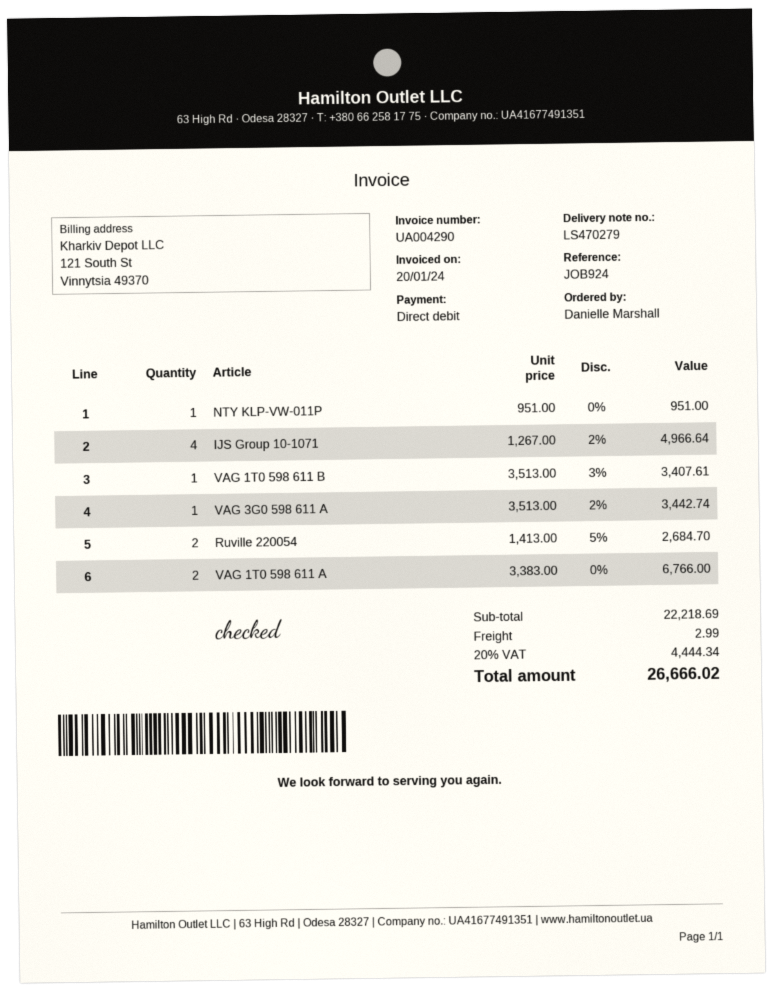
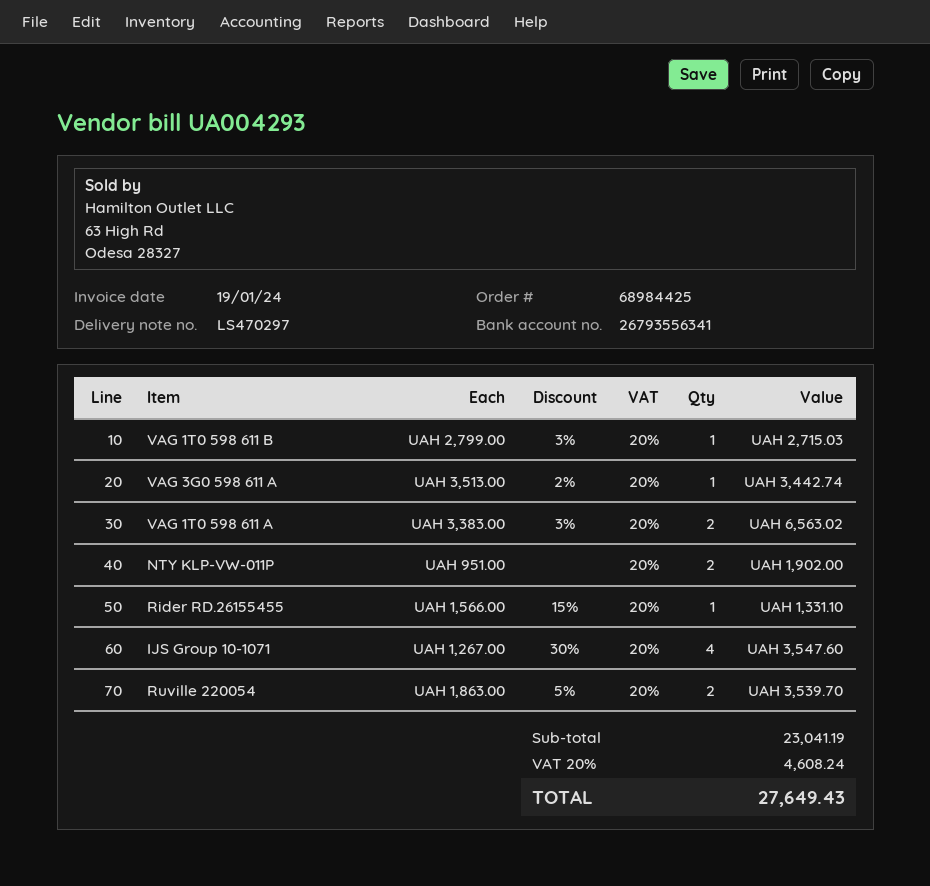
delivery note number: LS470279 -> LS470297
invoice number: UA004290 -> UA004293
invoice date: 2024-01-20 -> 2024-01-19
NTY KLP-VW-011P: 1 x 951.00 = 951.00 -> 2 x 951.00 = 1902.00
IJS Group 10-1071: 4 x 1267.00 - 2% = 4966.64 -> 4 x 1267.00 - 30% = 3547.60
VAG 1T0 598 611 B: 1 x 3513.00 - 3% = 3407.61 -> 1 x 2799.00 - 3% = 2715.03
Ruville 220054: 2 x 1413.00 - 5% = 2684.70 -> 2 x 1863.00 - 5% = 3539.70
VAG 1T0 598 611 A: 2 x 3383.00 = 6766.00 -> 2 x 3383.00 - 3% = 6563.02
Rider RD.26155455: none -> 1 x 1566.00 - 15% = 1331.10
subtotal: 22218.69 -> 23041.19
shipping: 2.99 -> none
tax: 20% = 4444.34 -> 20% = 4608.24
total: 26666.02 -> 27649.43

